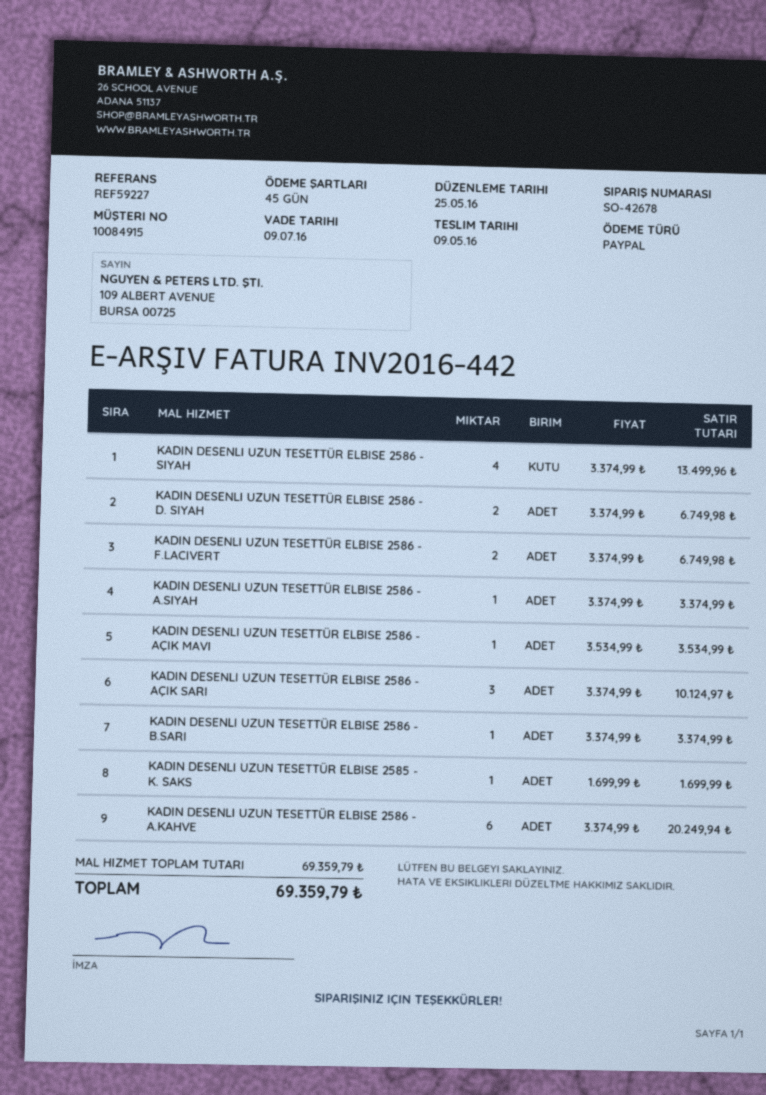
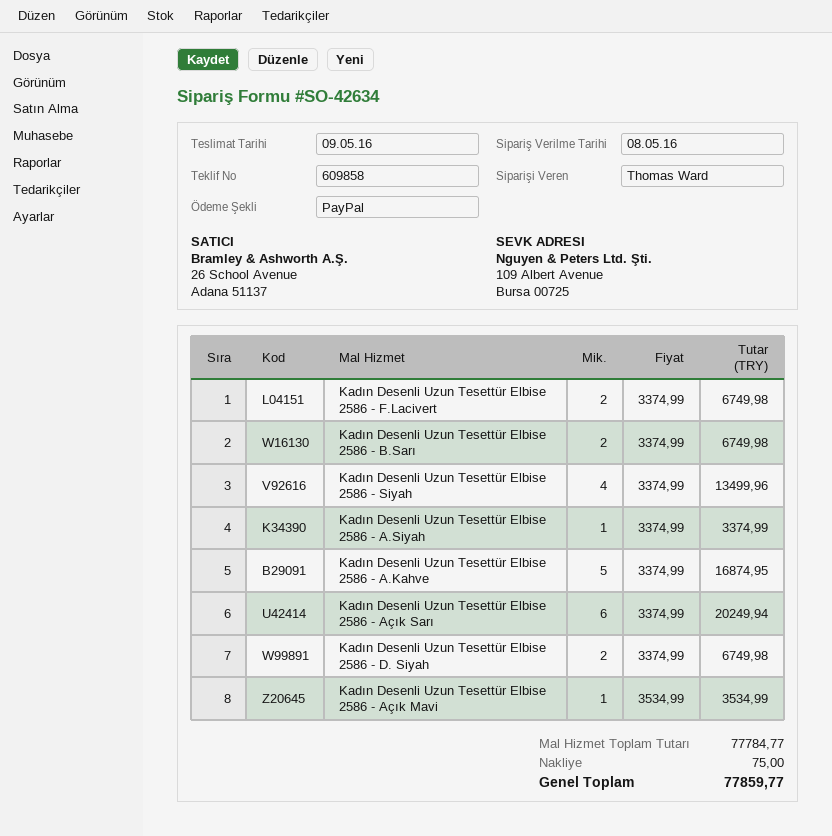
order number: SO-42678 -> SO-42634
KADIN DESENLI UZUN TESETTÜR ELBISE 2586 - AÇIK SARI: 3 x 3374.99 = 10124.97 -> 6 x 3374.99 = 20249.94
KADIN DESENLI UZUN TESETTÜR ELBISE 2586 - B.SARI: 1 x 3374.99 = 3374.99 -> 2 x 3374.99 = 6749.98
KADIN DESENLI UZUN TESETTÜR ELBISE 2585 - K. SAKS: 1 x 1699.99 = 1699.99 -> none
KADIN DESENLI UZUN TESETTÜR ELBISE 2586 - A.KAHVE: 6 x 3374.99 = 20249.94 -> 5 x 3374.99 = 16874.95
subtotal: 69359.79 -> 77784.77
shipping: none -> 75.00
total: 69359.79 -> 77859.77

